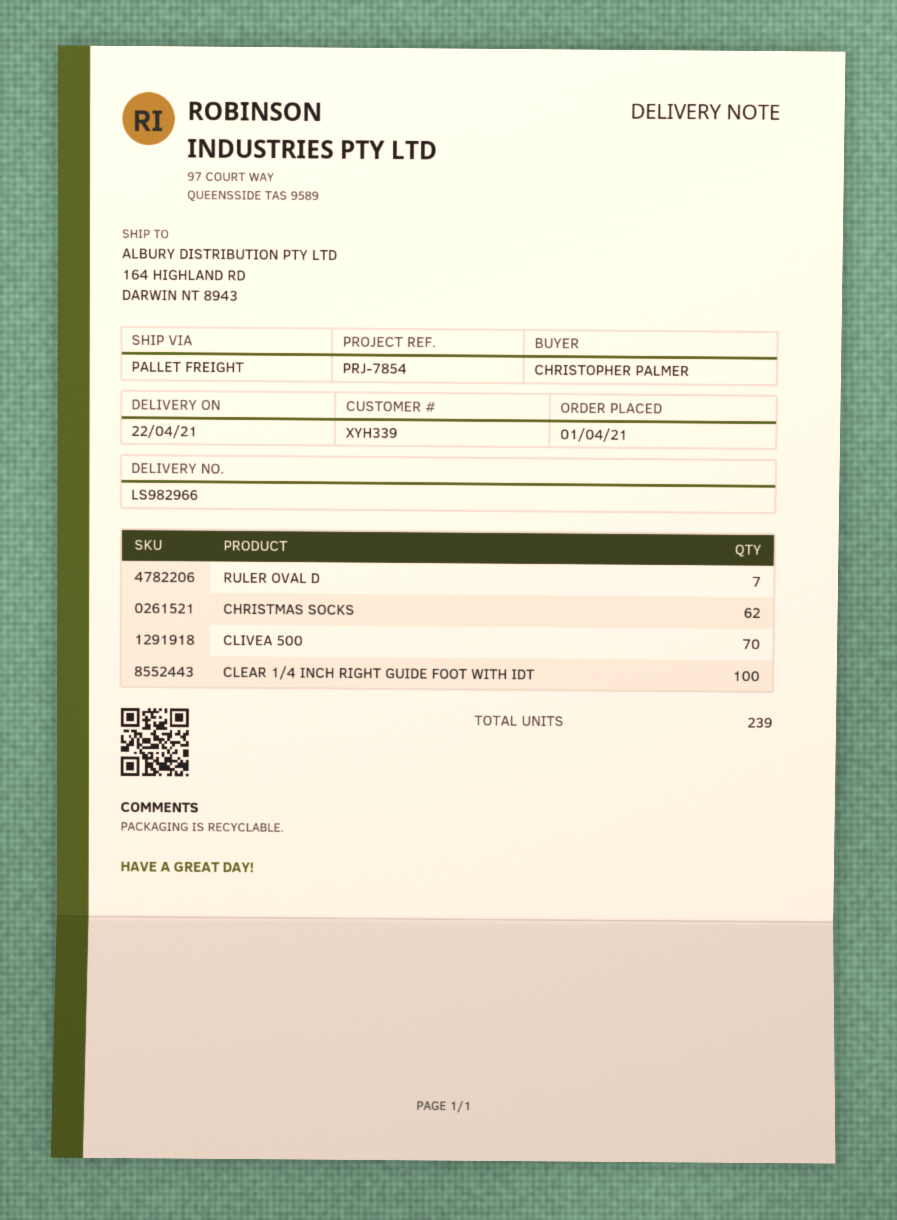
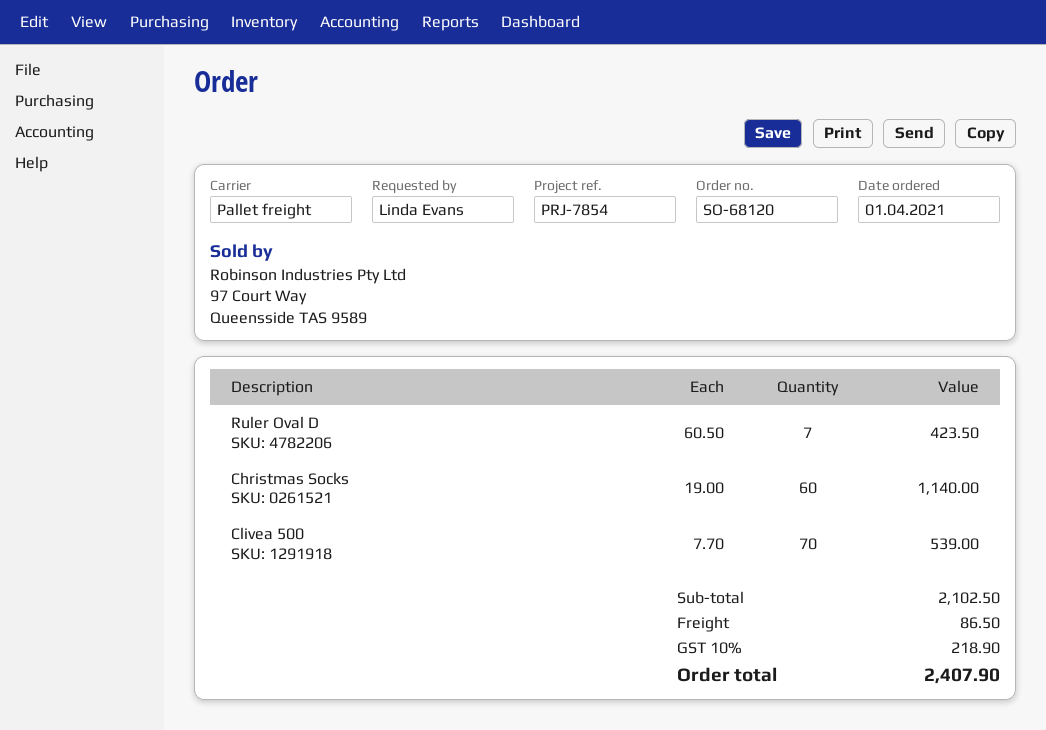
ordered by: CHRISTOPHER PALMER -> Linda Evans
CHRISTMAS SOCKS: 62 -> 60
CLEAR 1/4 INCH RIGHT GUIDE FOOT WITH IDT: 100 -> none

